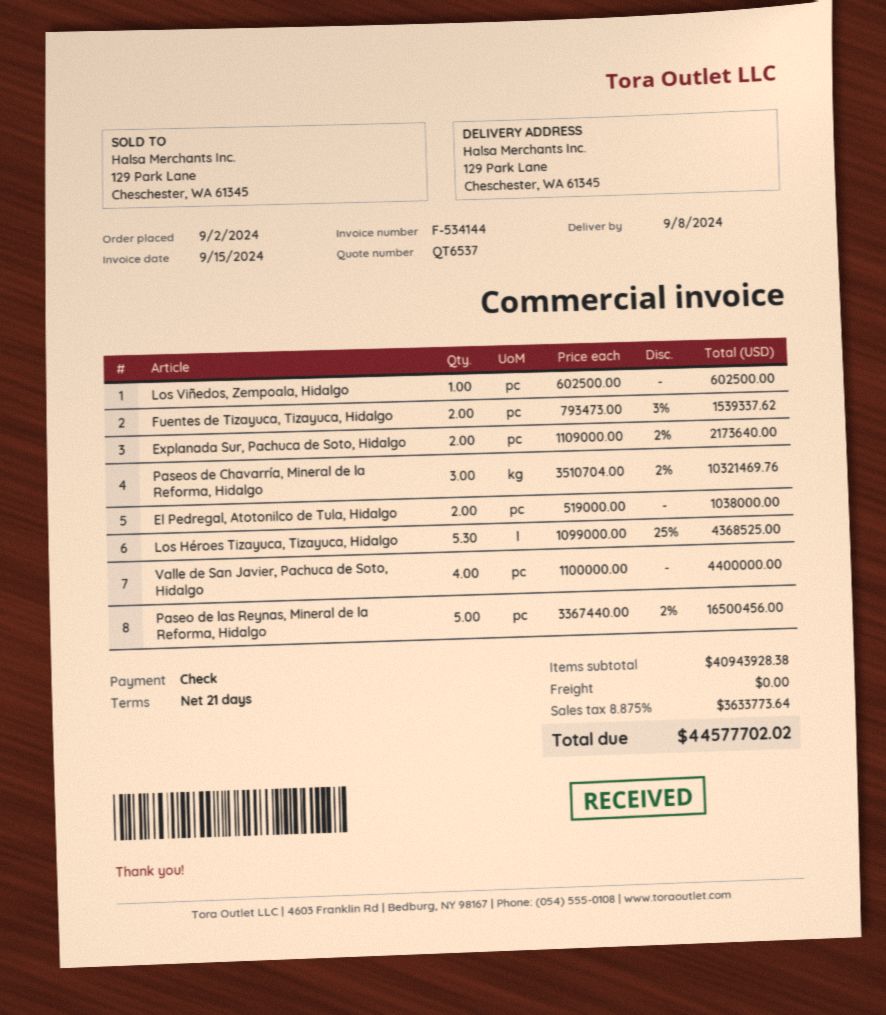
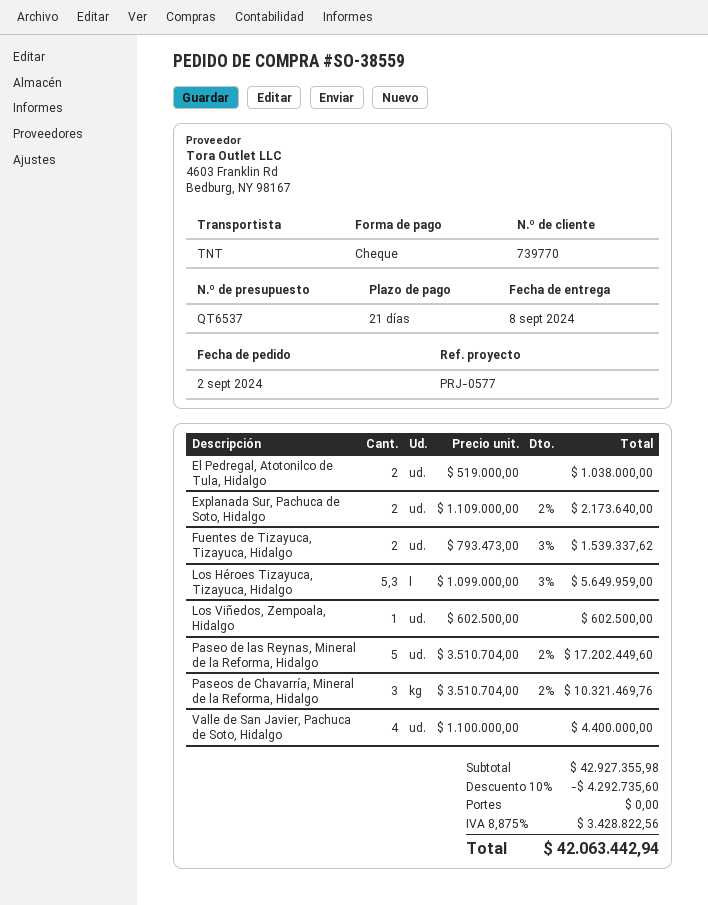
Los Héroes Tizayuca, Tizayuca, Hidalgo: 5.3 x 1099000.00 - 25% = 4368525.00 -> 5.3 x 1099000.00 - 3% = 5649959.00
Paseo de las Reynas, Mineral de la Reforma, Hidalgo: 5 x 3367440.00 - 2% = 16500456.00 -> 5 x 3510704.00 - 2% = 17202449.60
subtotal: 40943928.38 -> 42927355.98
discount: none -> 10% = 4292735.60
tax: 8.875% = 3633773.64 -> 8.875% = 3428822.56
total: 44577702.02 -> 42063442.94

